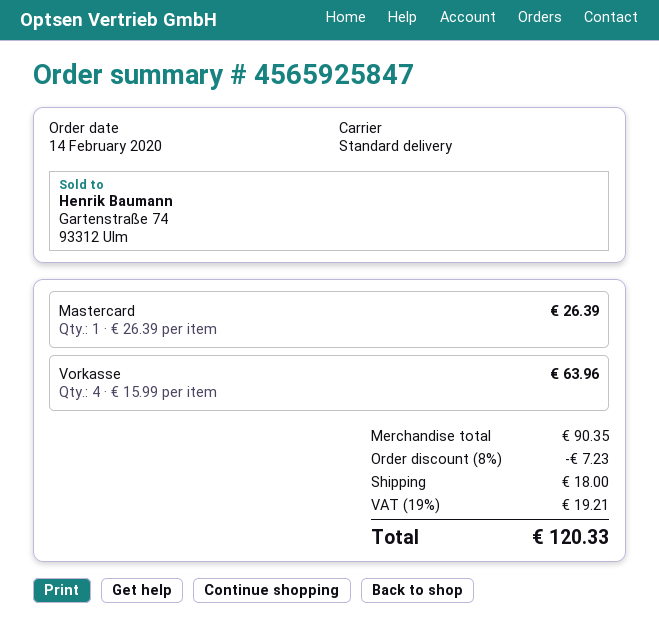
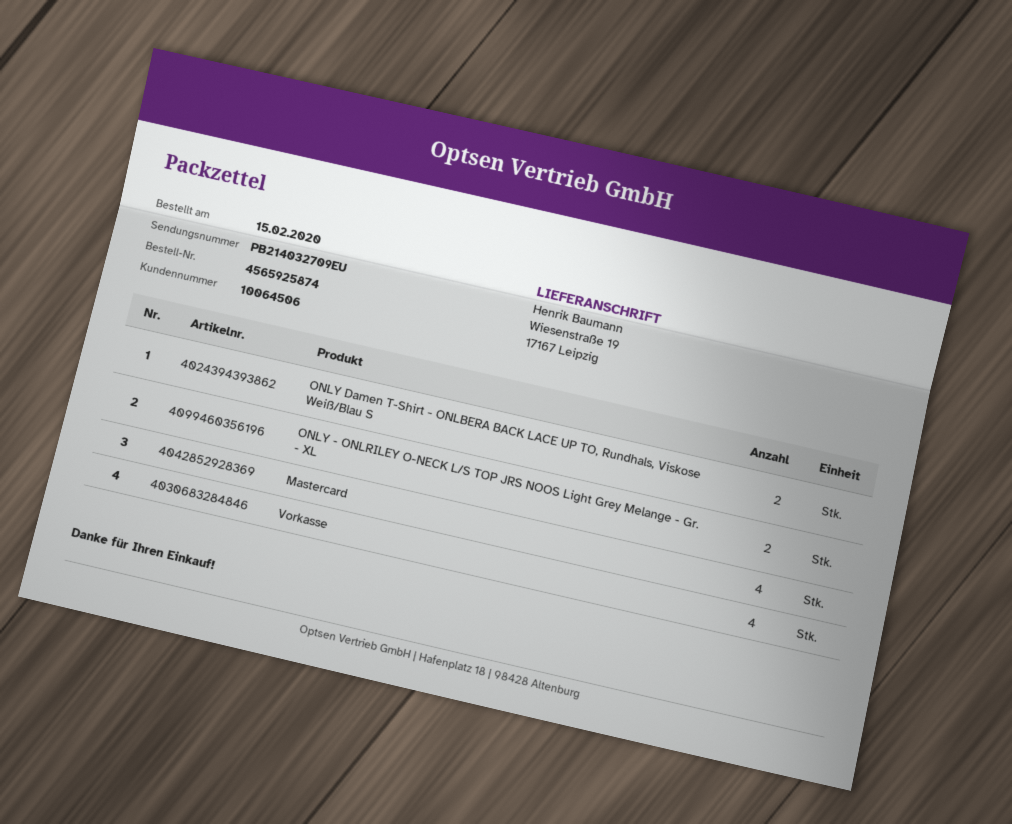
order number: 4565925847 -> 4565925874
order date: 2020-02-14 -> 2020-02-15
Mastercard: 1 -> 4
ONLY Damen T-Shirt - ONLBERA BACK LACE UP TO, Rundhals, Viskose Weiß/Blau S: none -> 2
ONLY - ONLRILEY O-NECK L/S TOP JRS NOOS Light Grey Melange - Gr. - XL: none -> 2

